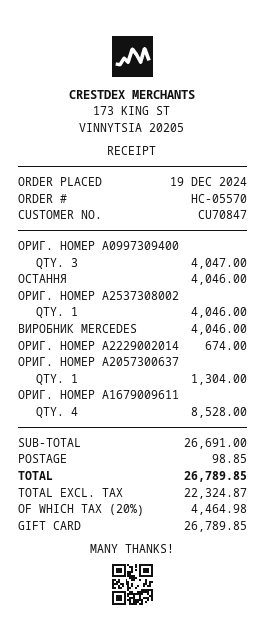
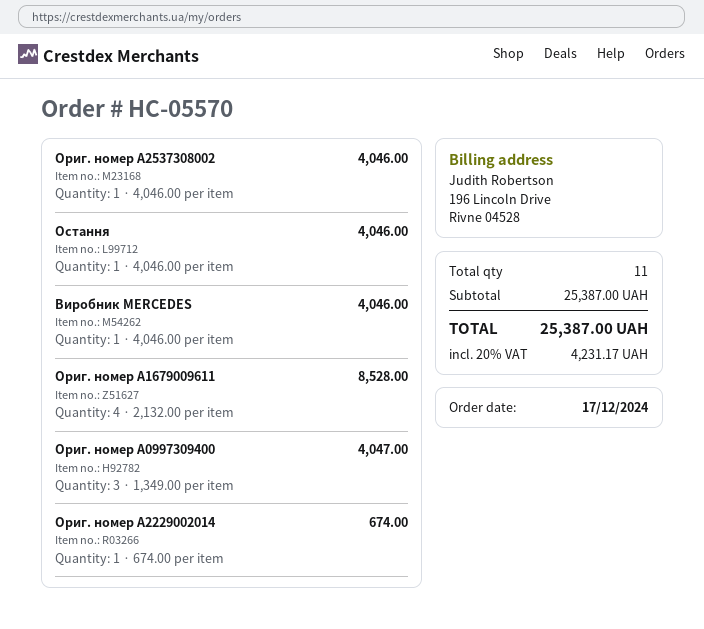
order date: 2024-12-19 -> 2024-12-17
ОРИГ. НОМЕР A2057300637: 1 for 1304.00 -> none
subtotal: 26691.00 -> 25387.00
shipping: 98.85 -> none
tax: 20% = 4464.98 -> 20% = 4231.17
total: 26789.85 -> 25387.00

